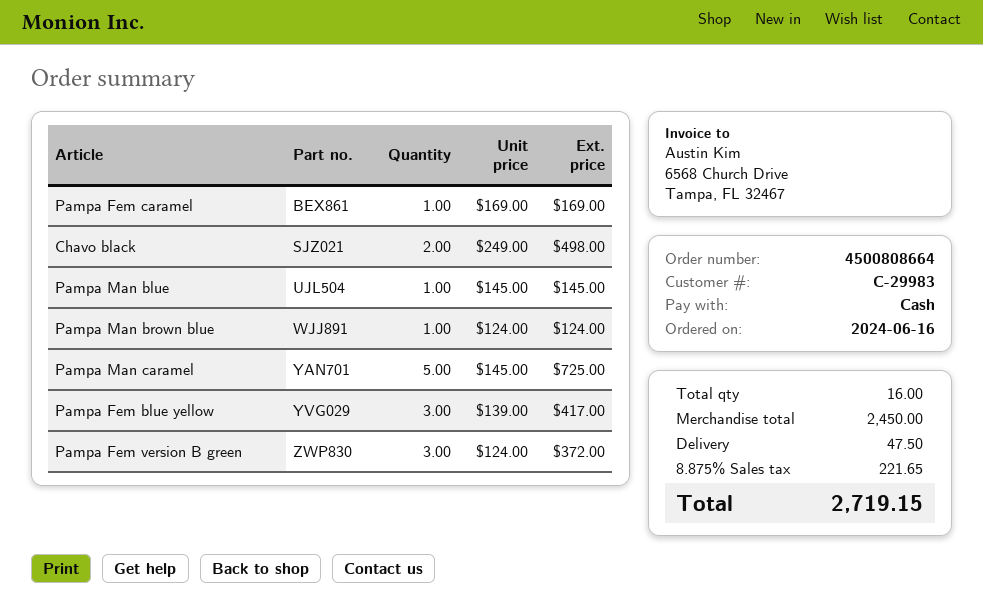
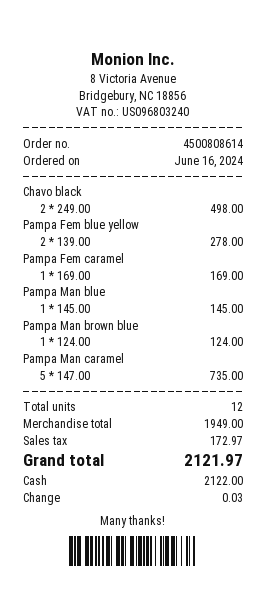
order number: 4500808664 -> 4500808614
Pampa Man caramel: 5 x 145.00 = 725.00 -> 5 x 147.00 = 735.00
Pampa Fem blue yellow: 3 x 139.00 = 417.00 -> 2 x 139.00 = 278.00
Pampa Fem version B green: 3 x 124.00 = 372.00 -> none
total quantity: 16 -> 12
subtotal: 2450.00 -> 1949.00
shipping: 47.50 -> none
tax: 221.65 -> 172.97
total: 2719.15 -> 2121.97

